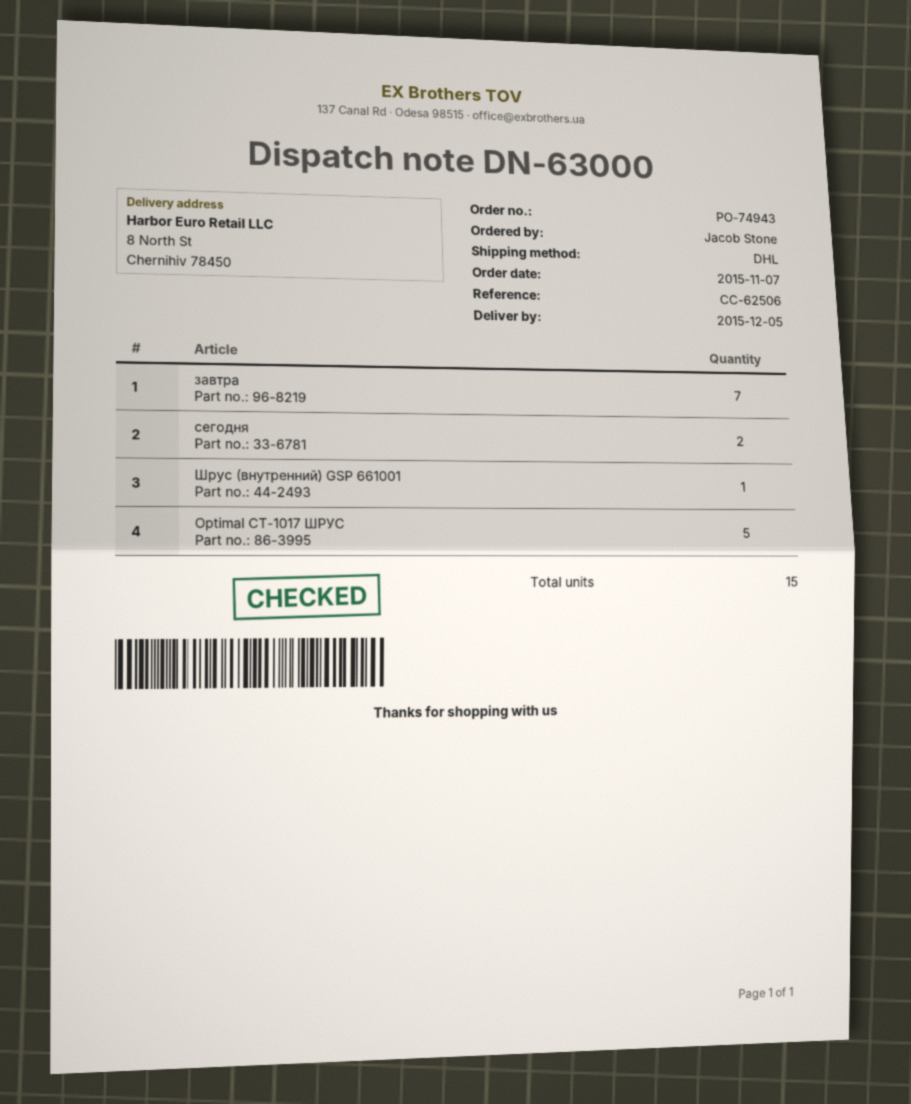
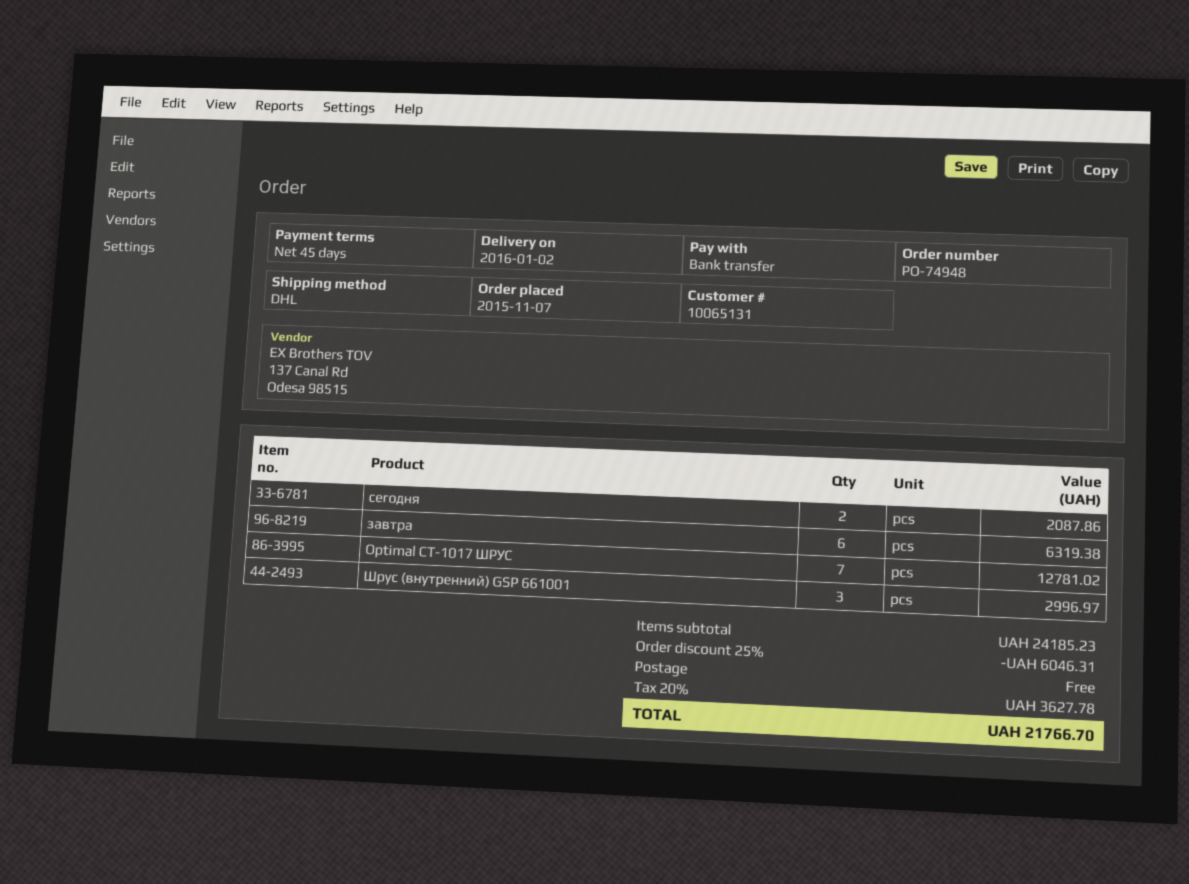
order number: PO-74943 -> PO-74948
delivery date: 2015-12-05 -> 2016-01-02
завтра: 7 -> 6
Шрус (внутренний) GSP 661001: 1 -> 3
Optimal CT-1017 ШРУС: 5 -> 7

